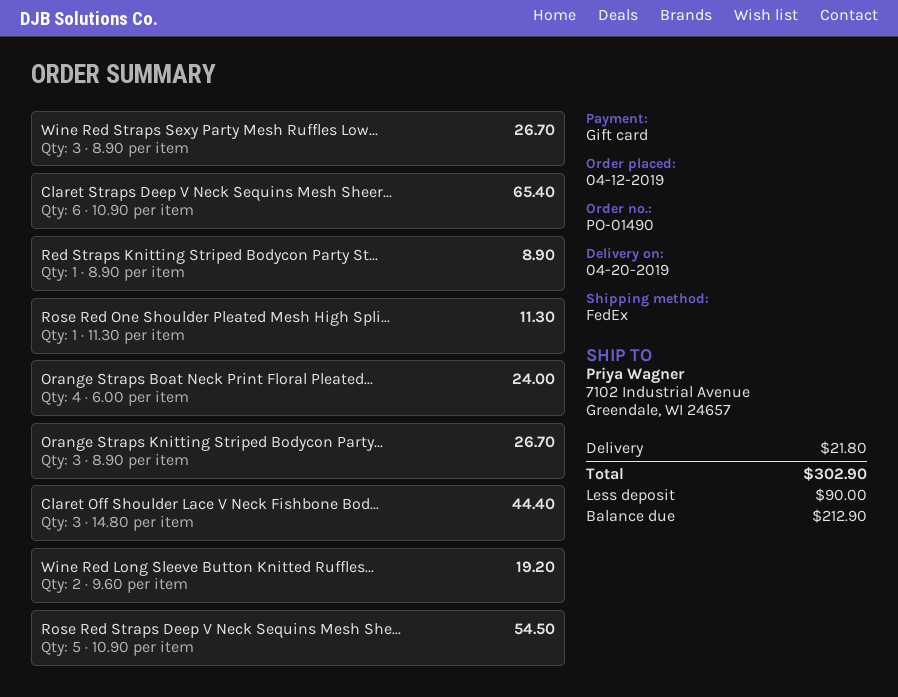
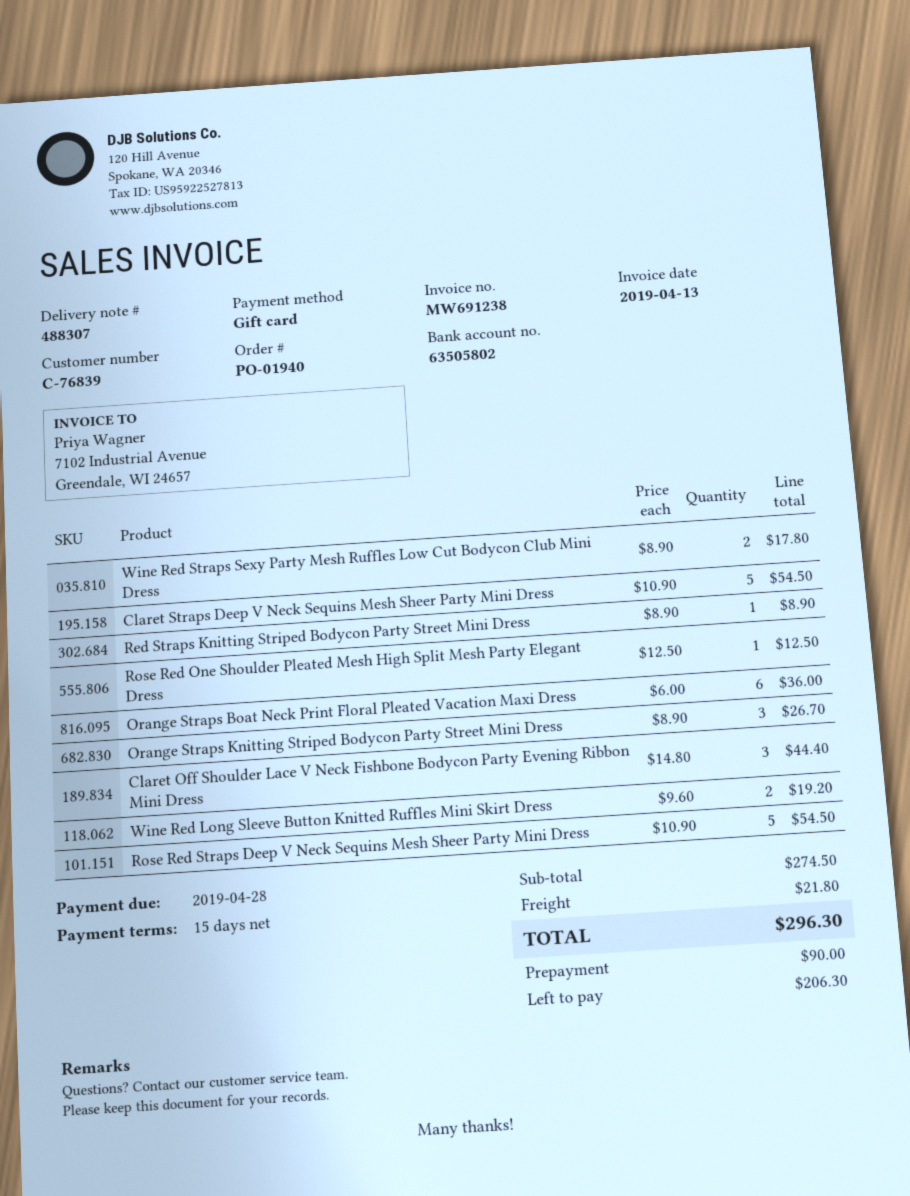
order number: PO-01490 -> PO-01940
Wine Red Straps Sexy Party Mesh Ruffles Low...: 3 x 8.90 = 26.70 -> 2 x 8.90 = 17.80
Claret Straps Deep V Neck Sequins Mesh Sheer...: 6 x 10.90 = 65.40 -> 5 x 10.90 = 54.50
Rose Red One Shoulder Pleated Mesh High Spli...: 1 x 11.30 = 11.30 -> 1 x 12.50 = 12.50
Orange Straps Boat Neck Print Floral Pleated...: 4 x 6.00 = 24.00 -> 6 x 6.00 = 36.00
total: 302.90 -> 296.30
balance: 212.90 -> 206.30

